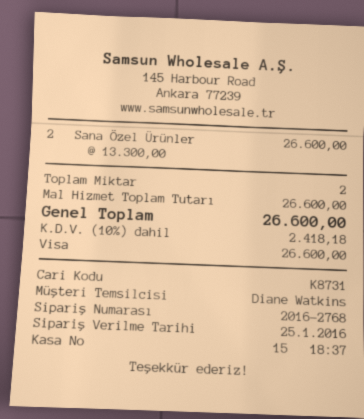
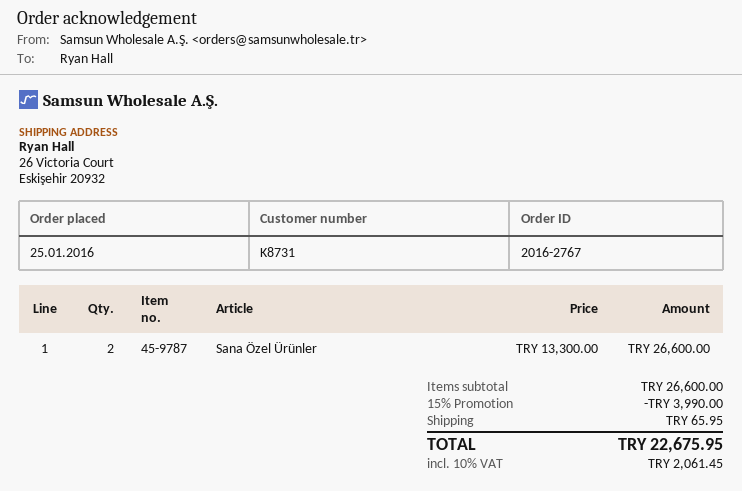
order number: 2016-2768 -> 2016-2767
discount: none -> 15% = 3990.00
shipping: none -> 65.95
tax: 10% = 2418.18 -> 10% = 2061.45
total: 26600.00 -> 22675.95

